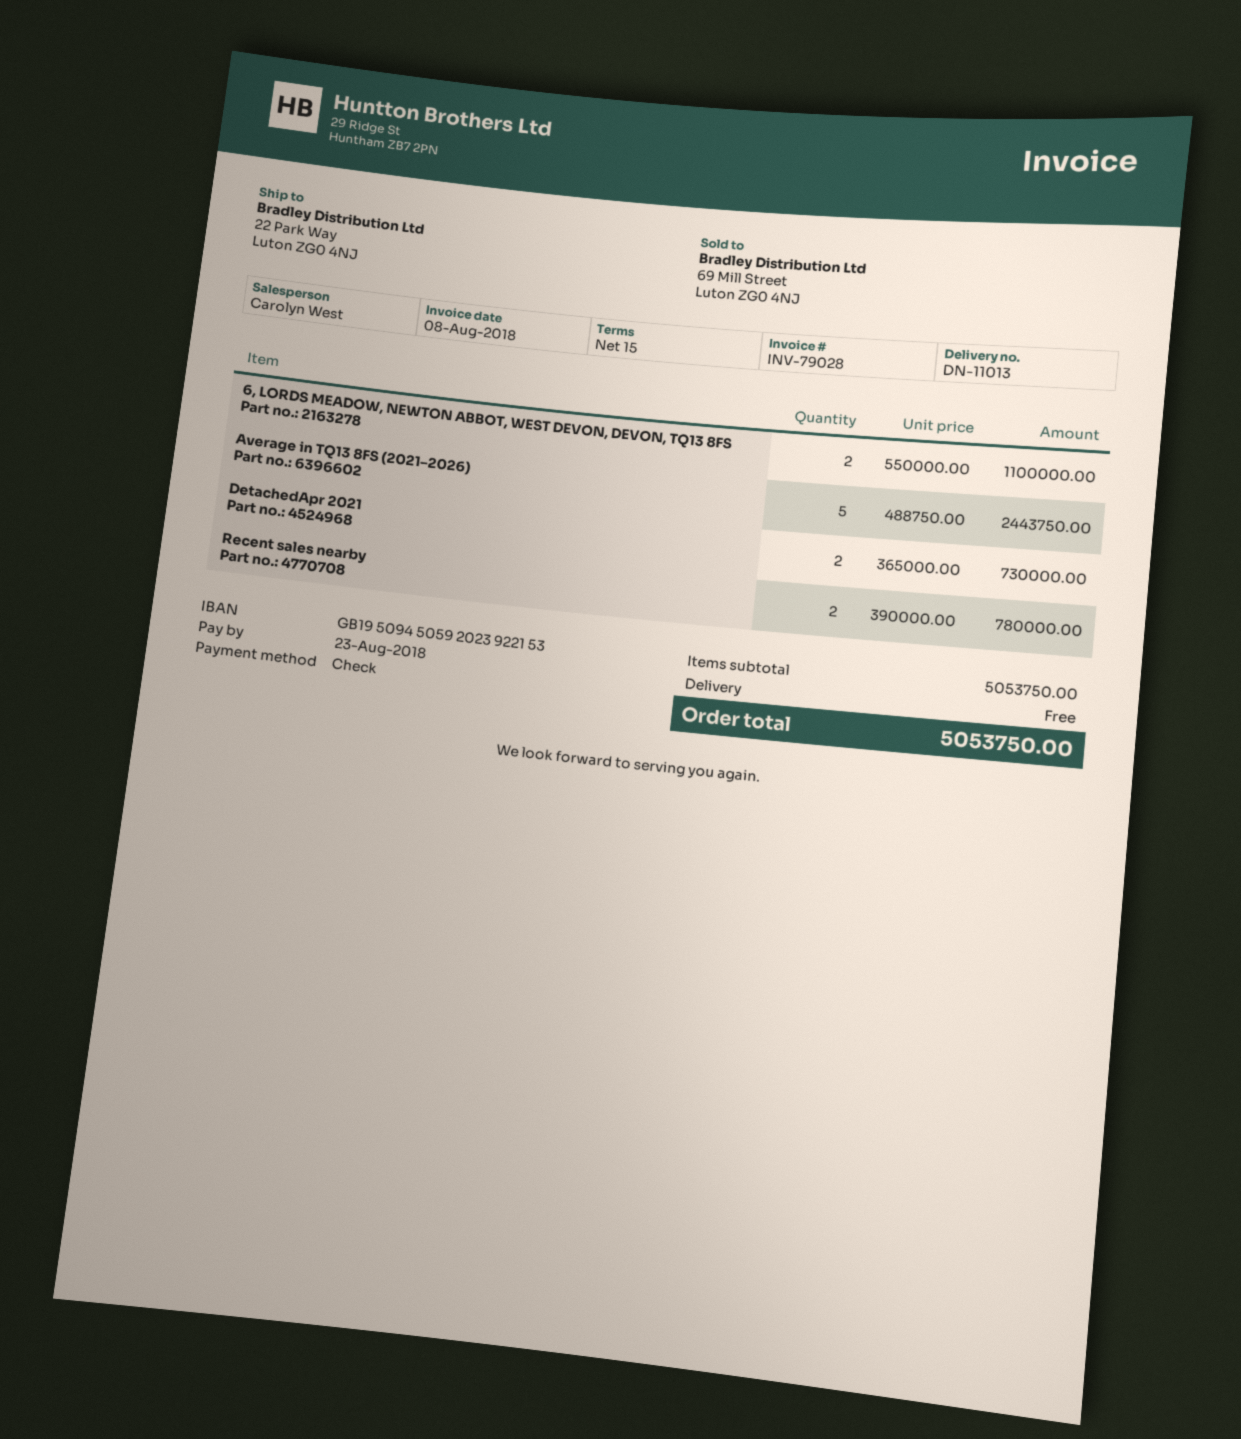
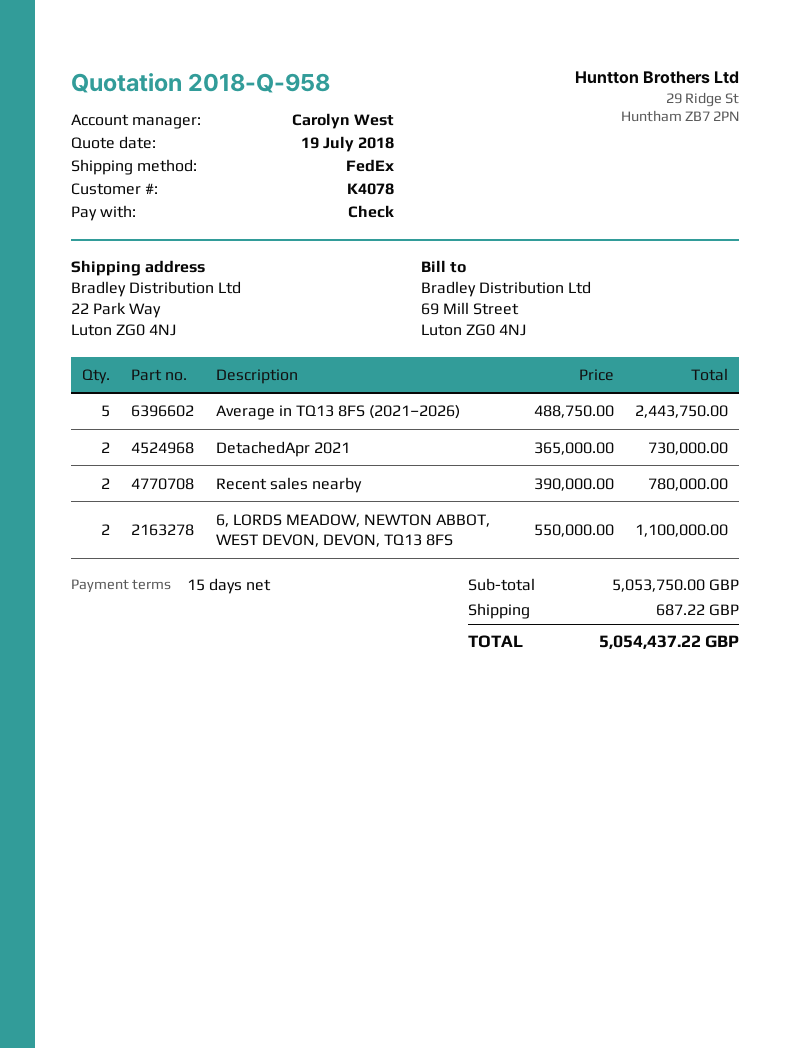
shipping: 0.00 -> 687.22
total: 5053750.00 -> 5054437.22

